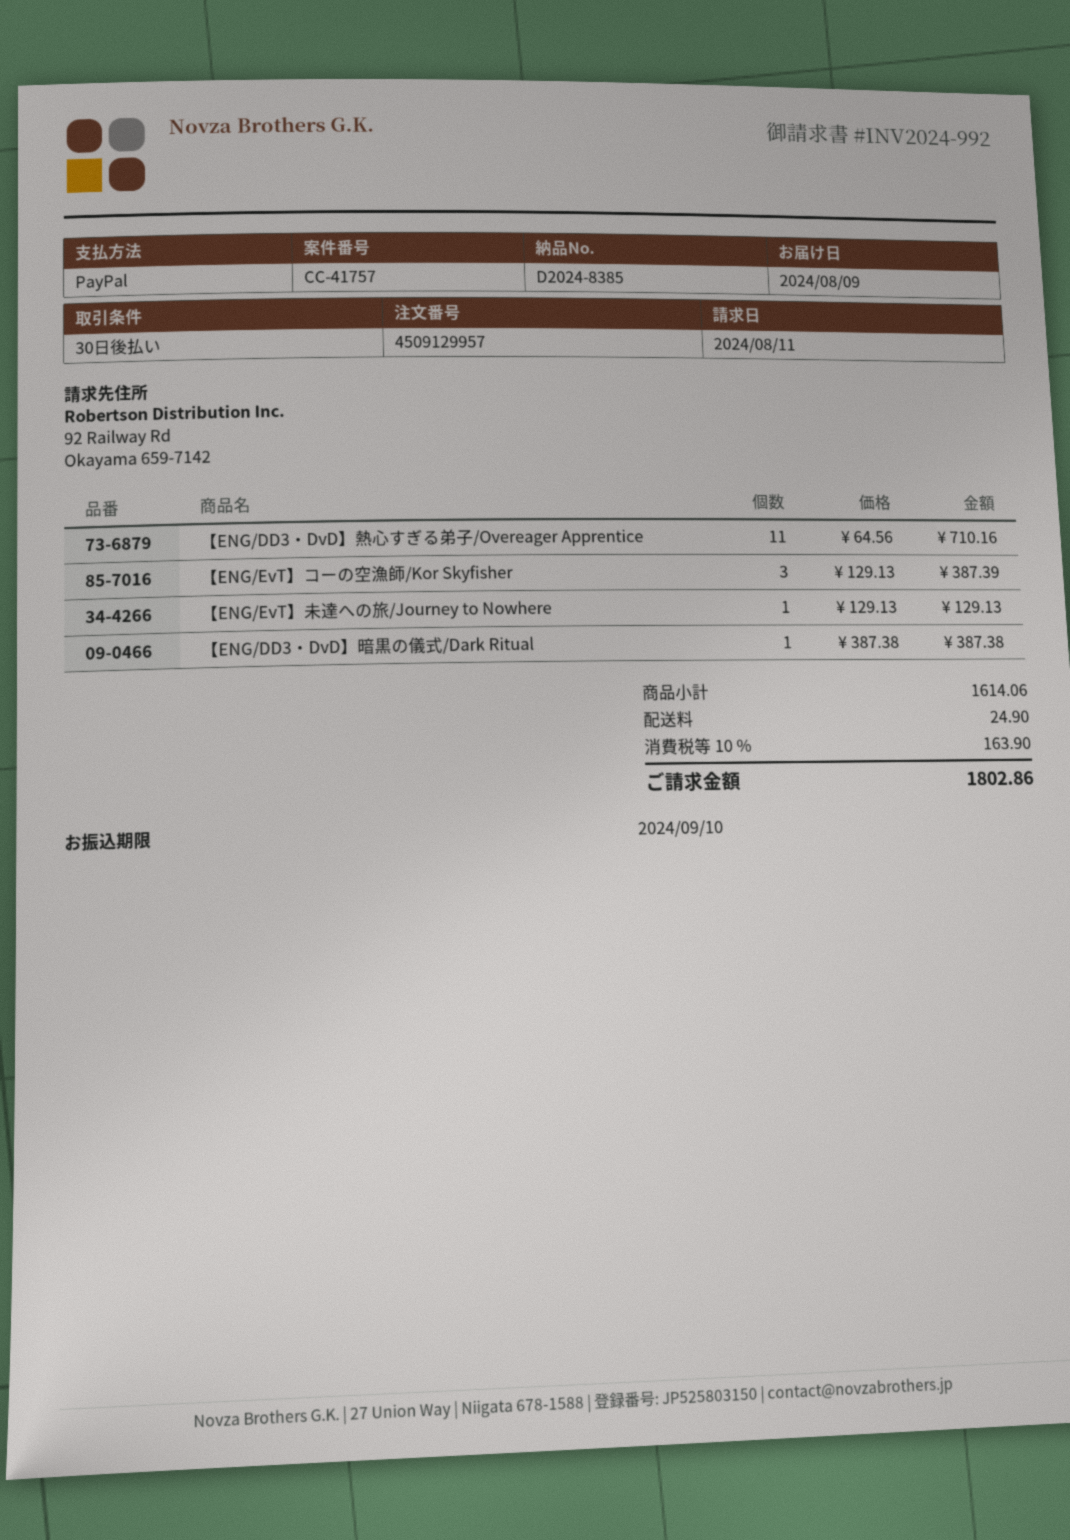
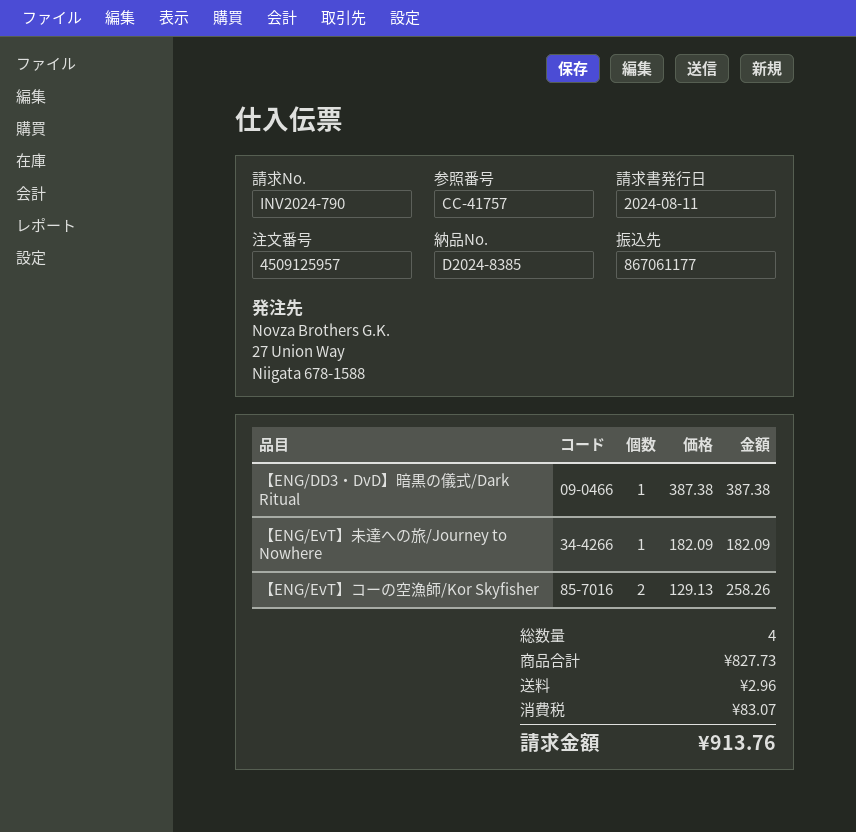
order number: 4509129957 -> 4509125957
invoice number: INV2024-992 -> INV2024-790
【ENG/DD3・DvD】熱心すぎる弟子/Overeager Apprentice: 11 x 64.56 = 710.16 -> none
【ENG/EvT】コーの空漁師/Kor Skyfisher: 3 x 129.13 = 387.39 -> 2 x 129.13 = 258.26
【ENG/EvT】未達への旅/Journey to Nowhere: 1 x 129.13 = 129.13 -> 1 x 182.09 = 182.09
subtotal: 1614.06 -> 827.73
shipping: 24.90 -> 2.96
tax: 163.90 -> 83.07
total: 1802.86 -> 913.76

